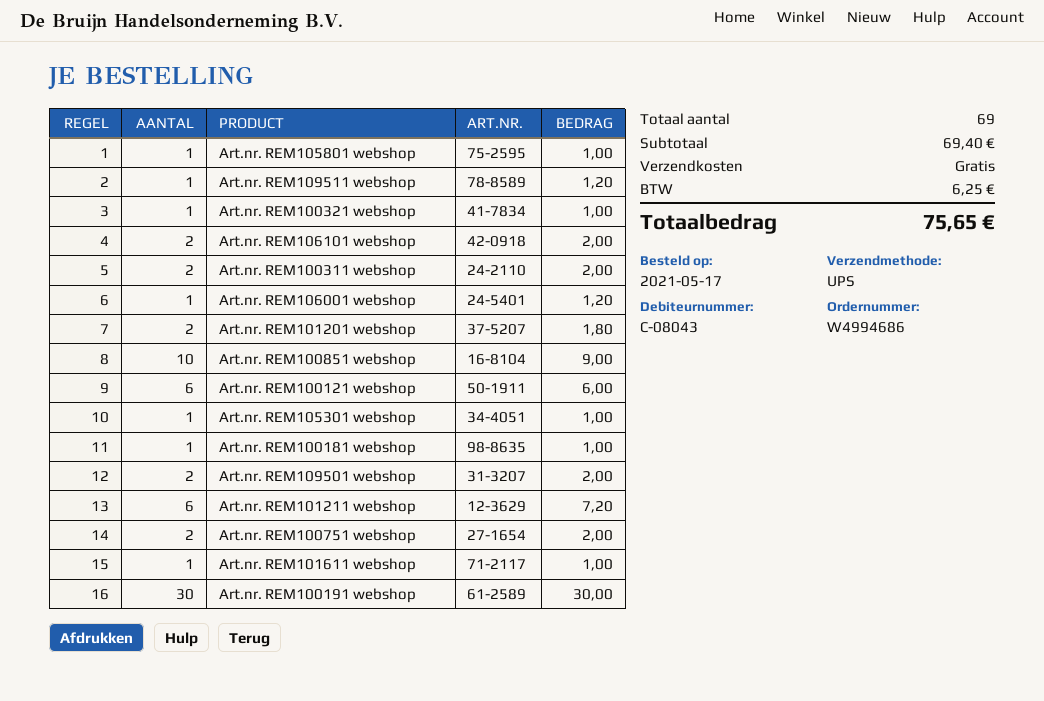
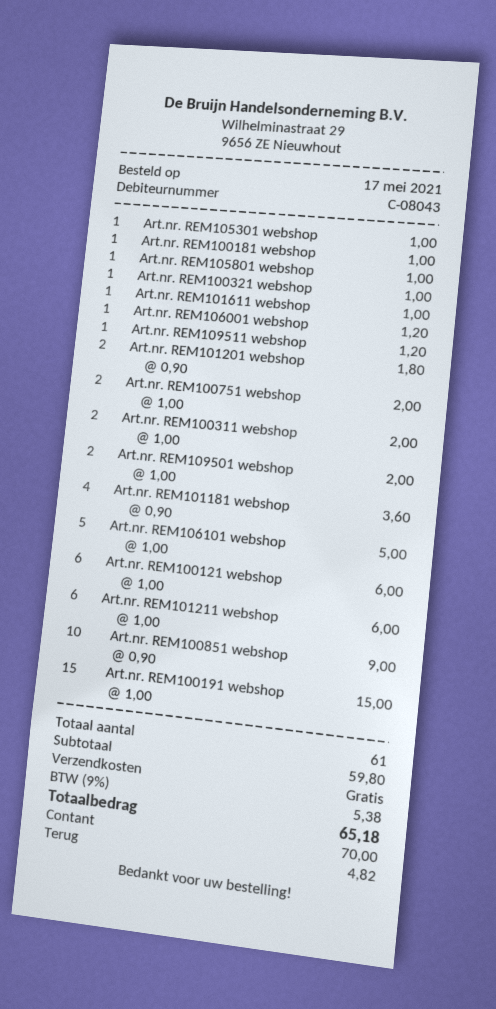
Art.nr. REM106101 webshop: 2 for 2.00 -> 5 for 5.00
Art.nr. REM101211 webshop: 6 for 7.20 -> 6 for 6.00
Art.nr. REM100191 webshop: 30 for 30.00 -> 15 for 15.00
Art.nr. REM101181 webshop: none -> 4 for 3.60
total quantity: 69 -> 61
subtotal: 69.40 -> 59.80
tax: 6.25 -> 5.38
total: 75.65 -> 65.18

